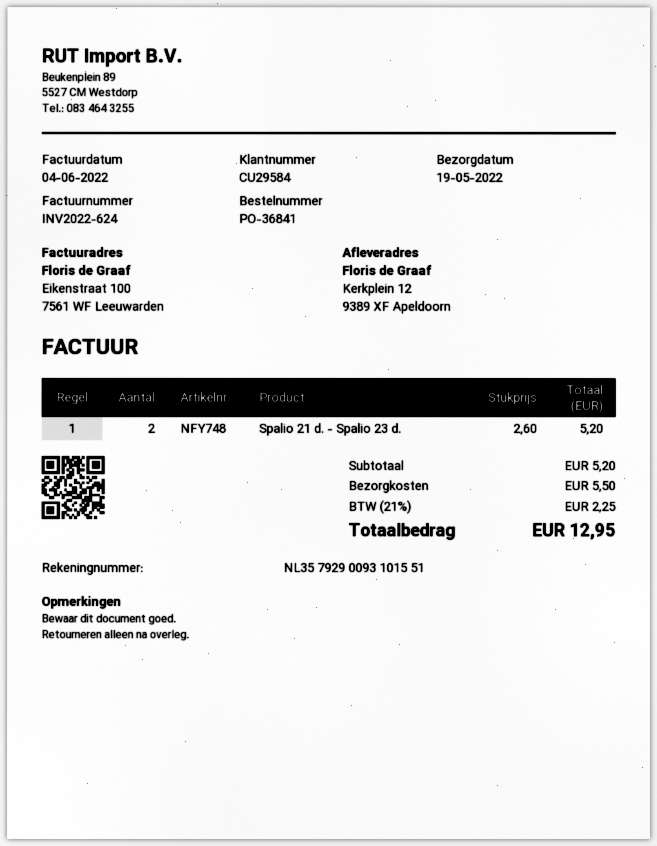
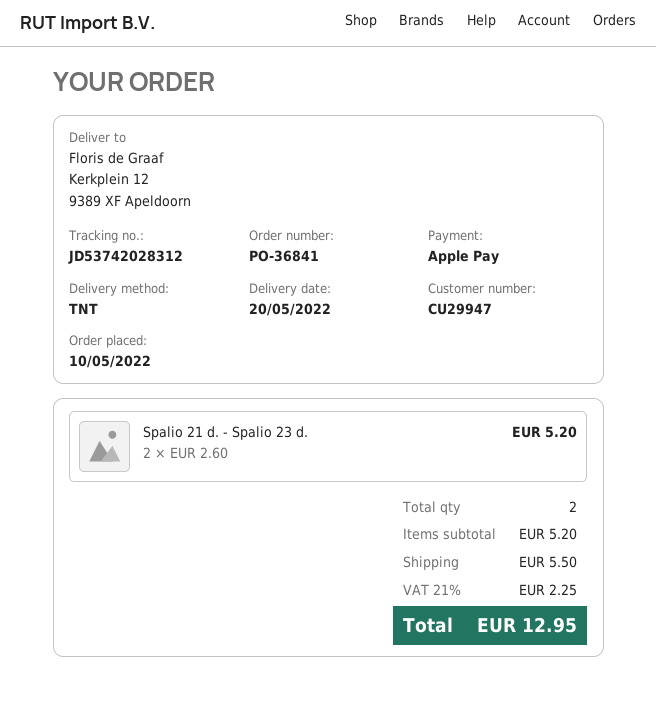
delivery date: 2022-05-19 -> 2022-05-20
customer number: CU29584 -> CU29947

